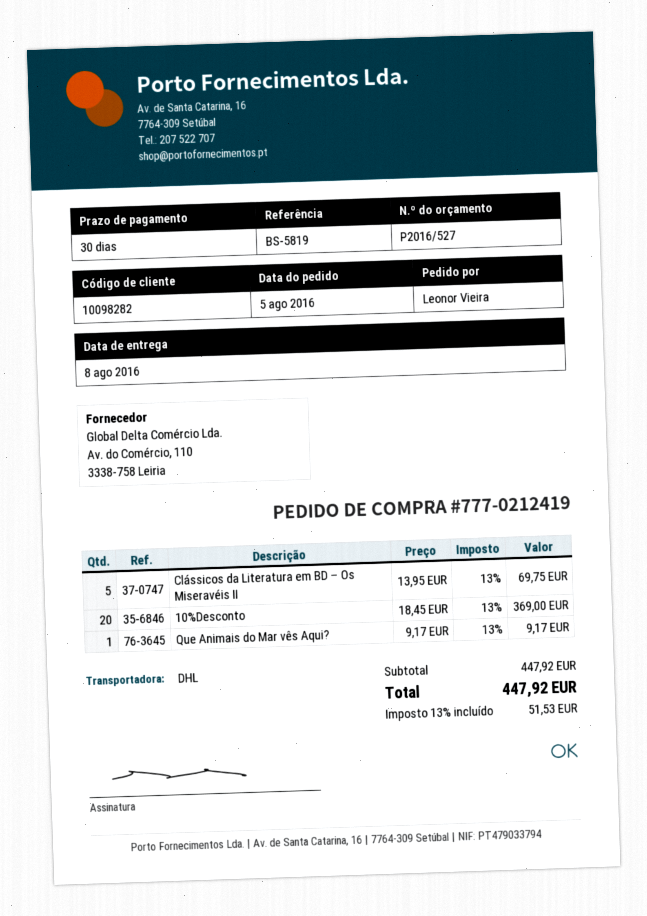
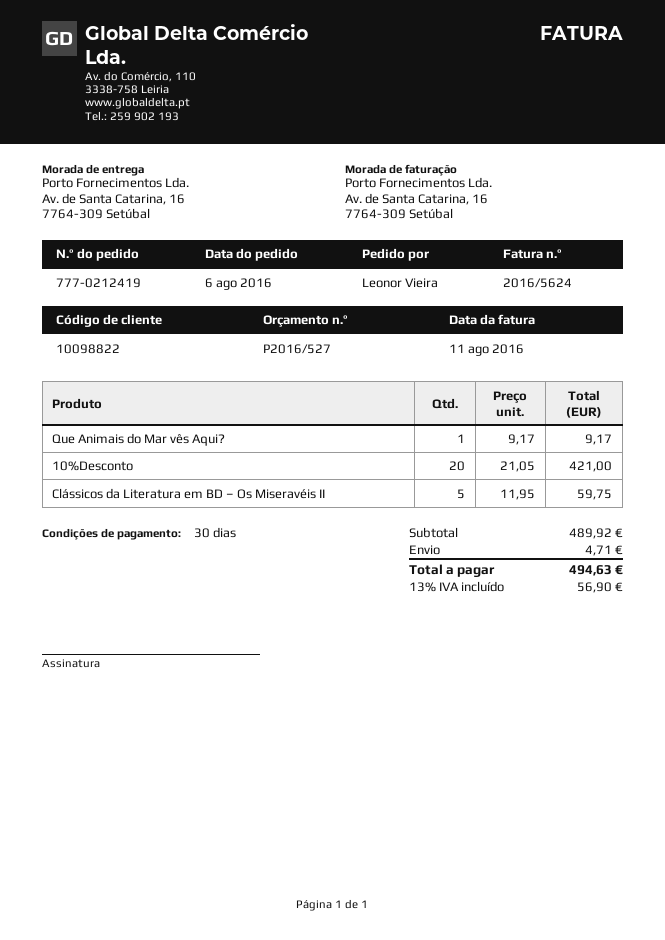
order date: 2016-08-05 -> 2016-08-06
customer number: 10098282 -> 10098822
Clássicos da Literatura em BD – Os Miseravéis II: 5 x 13.95 = 69.75 -> 5 x 11.95 = 59.75
10%Desconto: 20 x 18.45 = 369.00 -> 20 x 21.05 = 421.00
subtotal: 447.92 -> 489.92
shipping: none -> 4.71
tax: 13% = 51.53 -> 13% = 56.90
total: 447.92 -> 494.63

